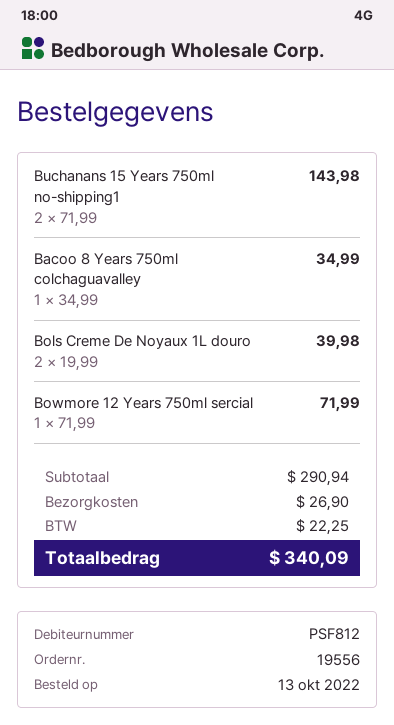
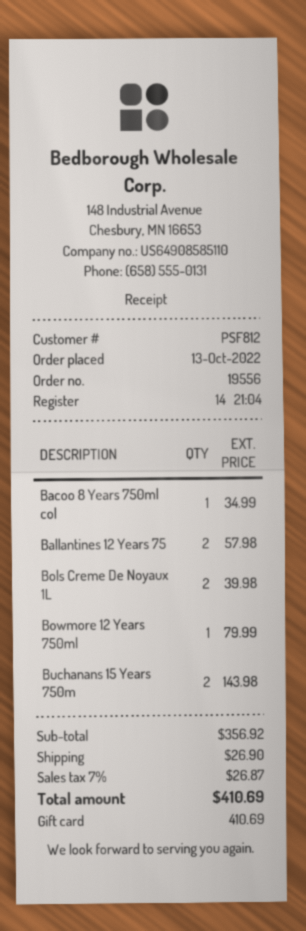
Bowmore 12 Years 750ml sercial: 1 for 71.99 -> 1 for 79.99
Ballantines 12 Years 75: none -> 2 for 57.98
subtotal: 290.94 -> 356.92
tax: 22.25 -> 26.87
total: 340.09 -> 410.69

